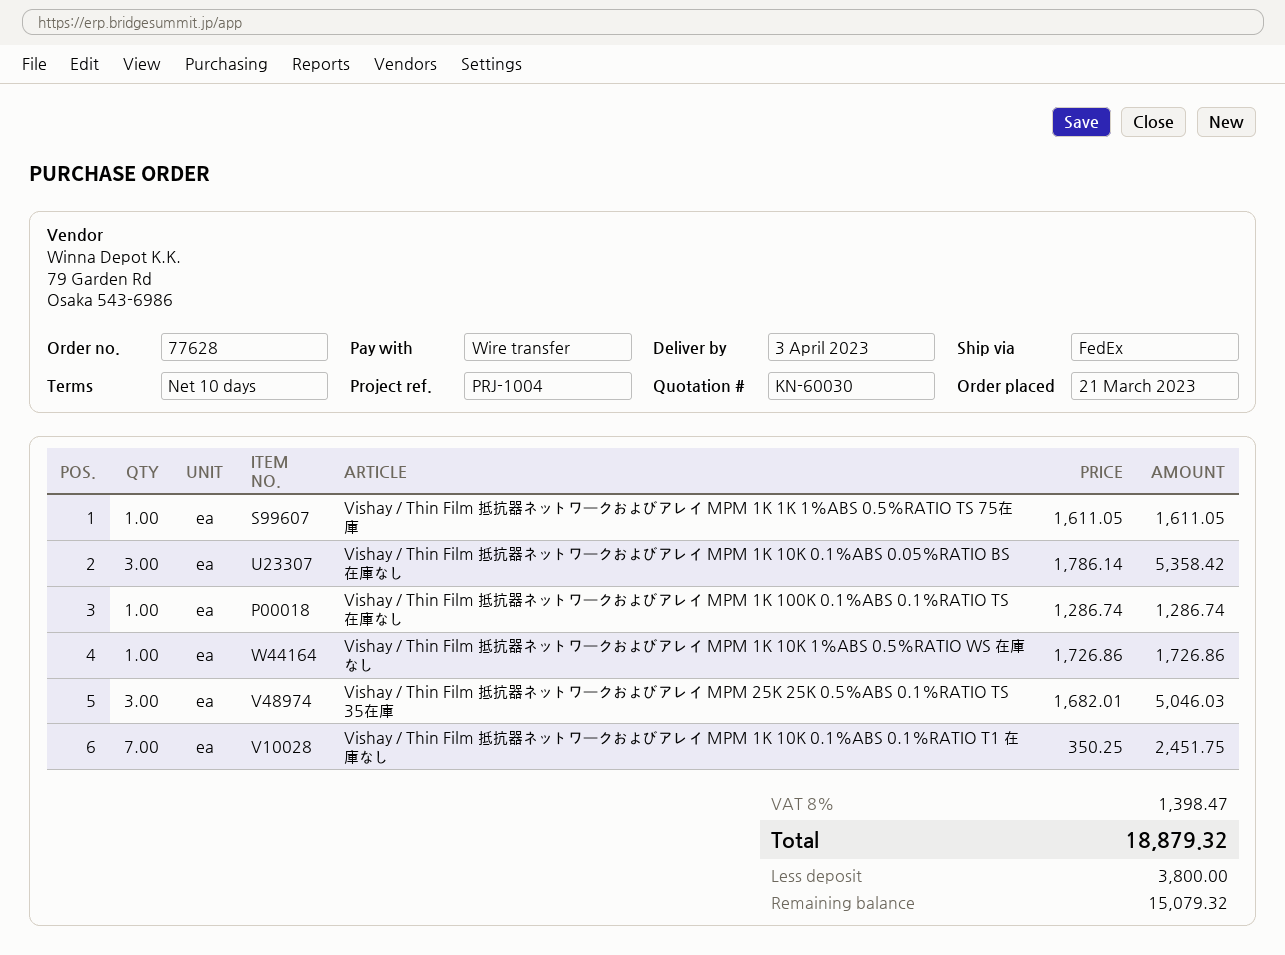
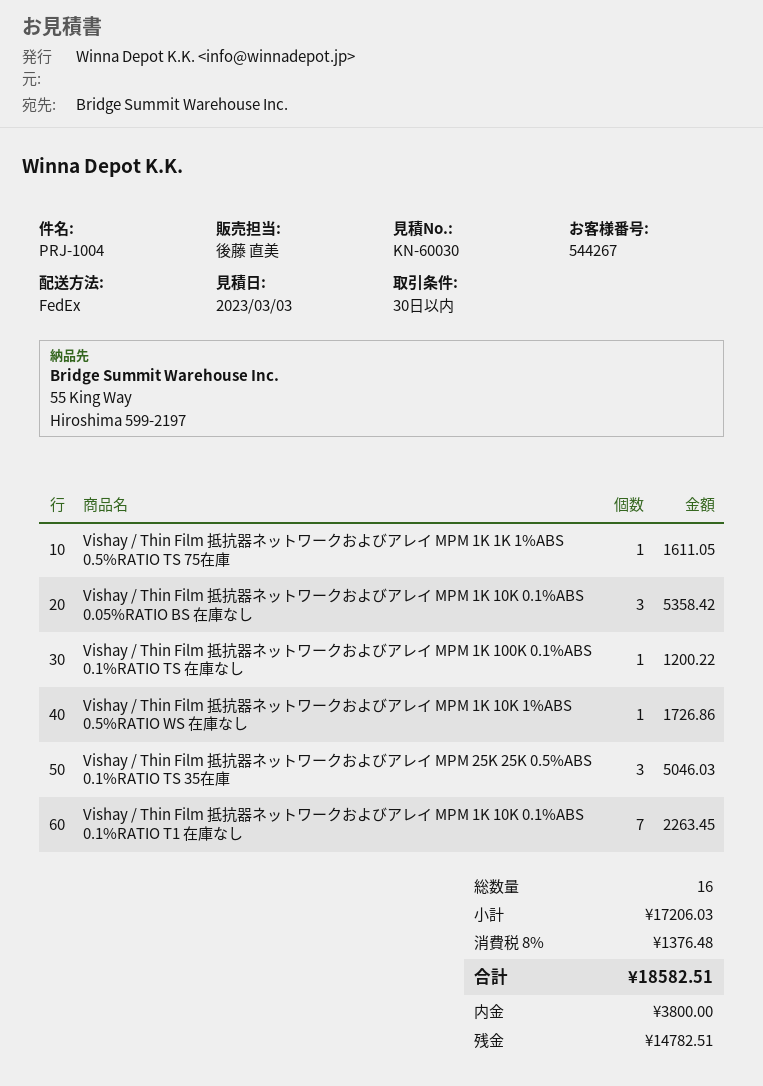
payment terms: 10 days -> 30 days
Vishay / Thin Film 抵抗器ネットワークおよびアレイ MPM 1K 100K 0.1%ABS 0.1%RATIO TS 在庫なし: 1 for 1286.74 -> 1 for 1200.22
Vishay / Thin Film 抵抗器ネットワークおよびアレイ MPM 1K 10K 0.1%ABS 0.1%RATIO T1 在庫なし: 7 for 2451.75 -> 7 for 2263.45
tax: 8% = 1398.47 -> 8% = 1376.48
total: 18879.32 -> 18582.51
balance: 15079.32 -> 14782.51

